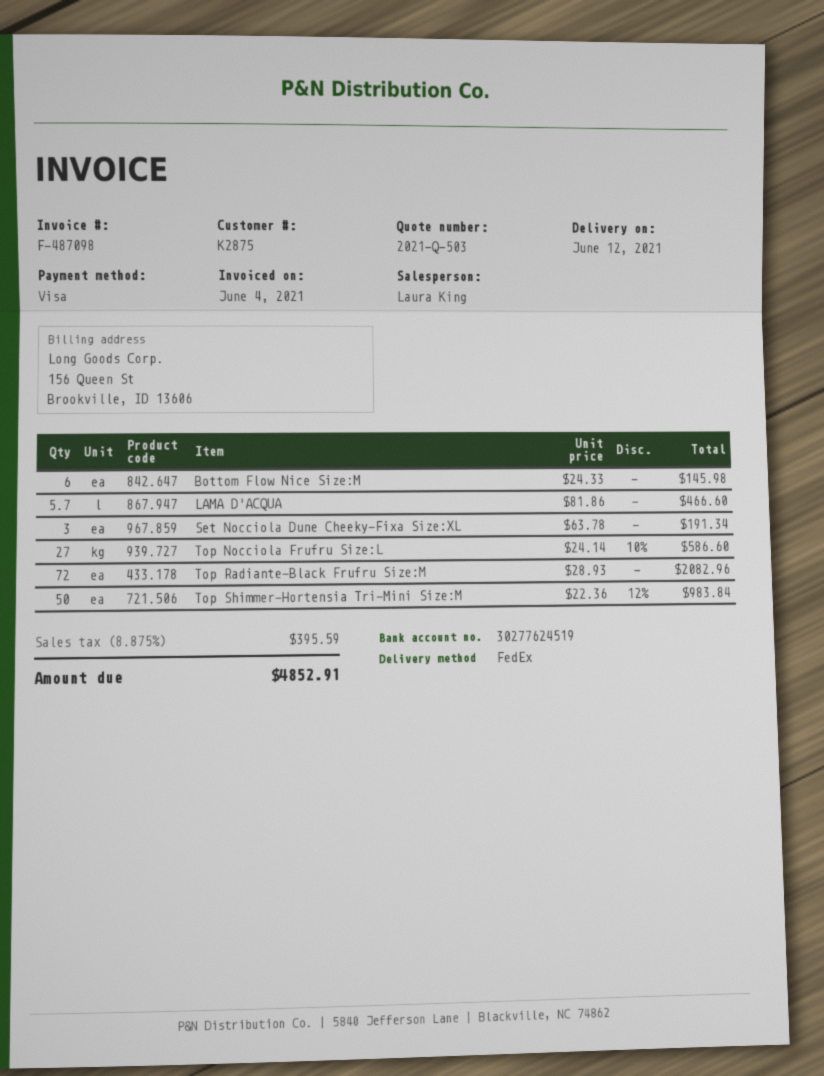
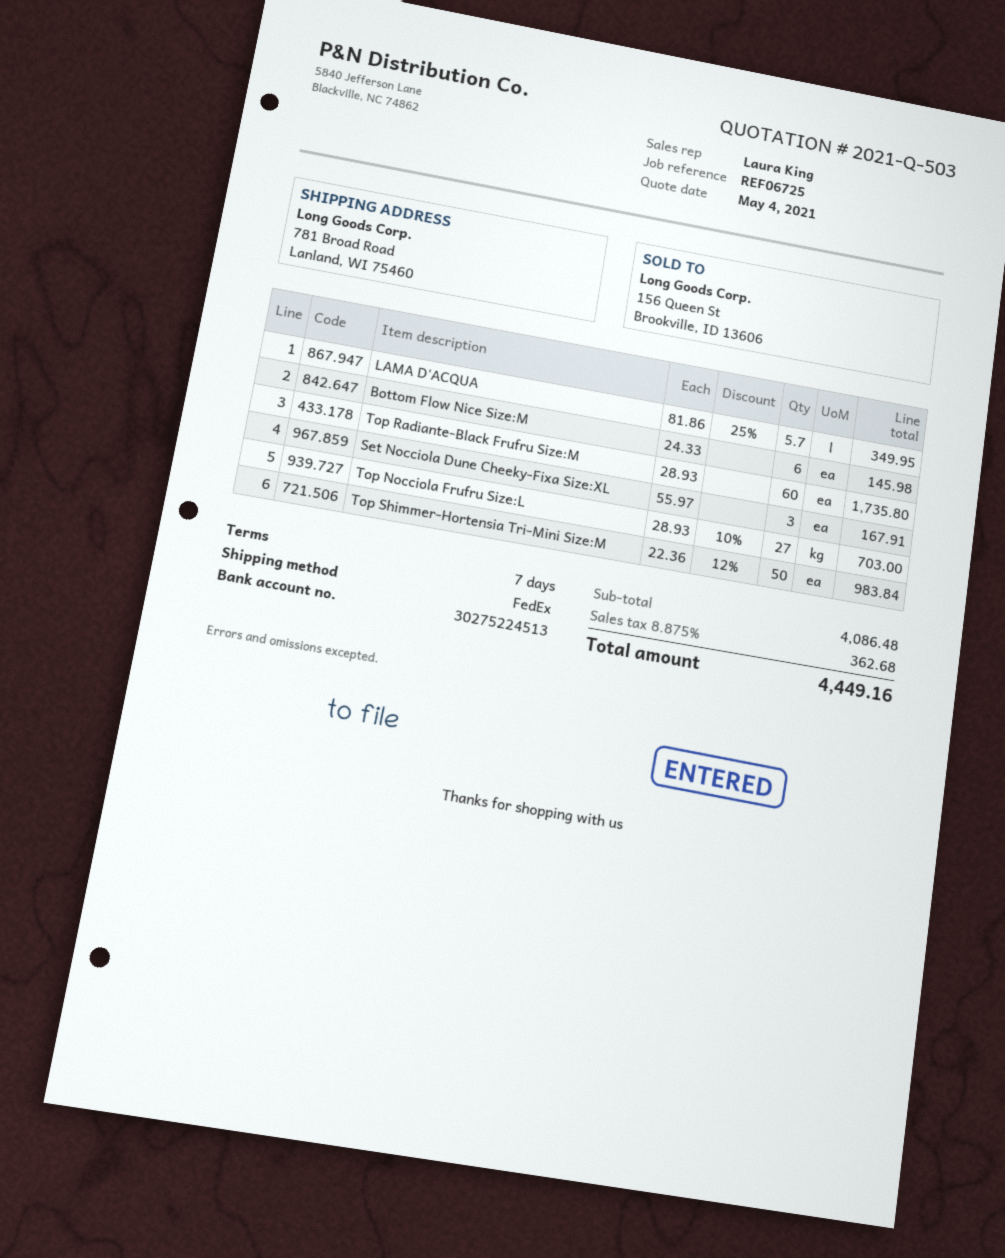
bank account: 30277624519 -> 30275224513
LAMA D'ACQUA: 5.7 x 81.86 = 466.60 -> 5.7 x 81.86 - 25% = 349.95
Set Nocciola Dune Cheeky-Fixa Size:XL: 3 x 63.78 = 191.34 -> 3 x 55.97 = 167.91
Top Nocciola Frufru Size:L: 27 x 24.14 - 10% = 586.60 -> 27 x 28.93 - 10% = 703.00
Top Radiante-Black Frufru Size:M: 72 x 28.93 = 2082.96 -> 60 x 28.93 = 1735.80
tax: 8.875% = 395.59 -> 8.875% = 362.68
total: 4852.91 -> 4449.16

